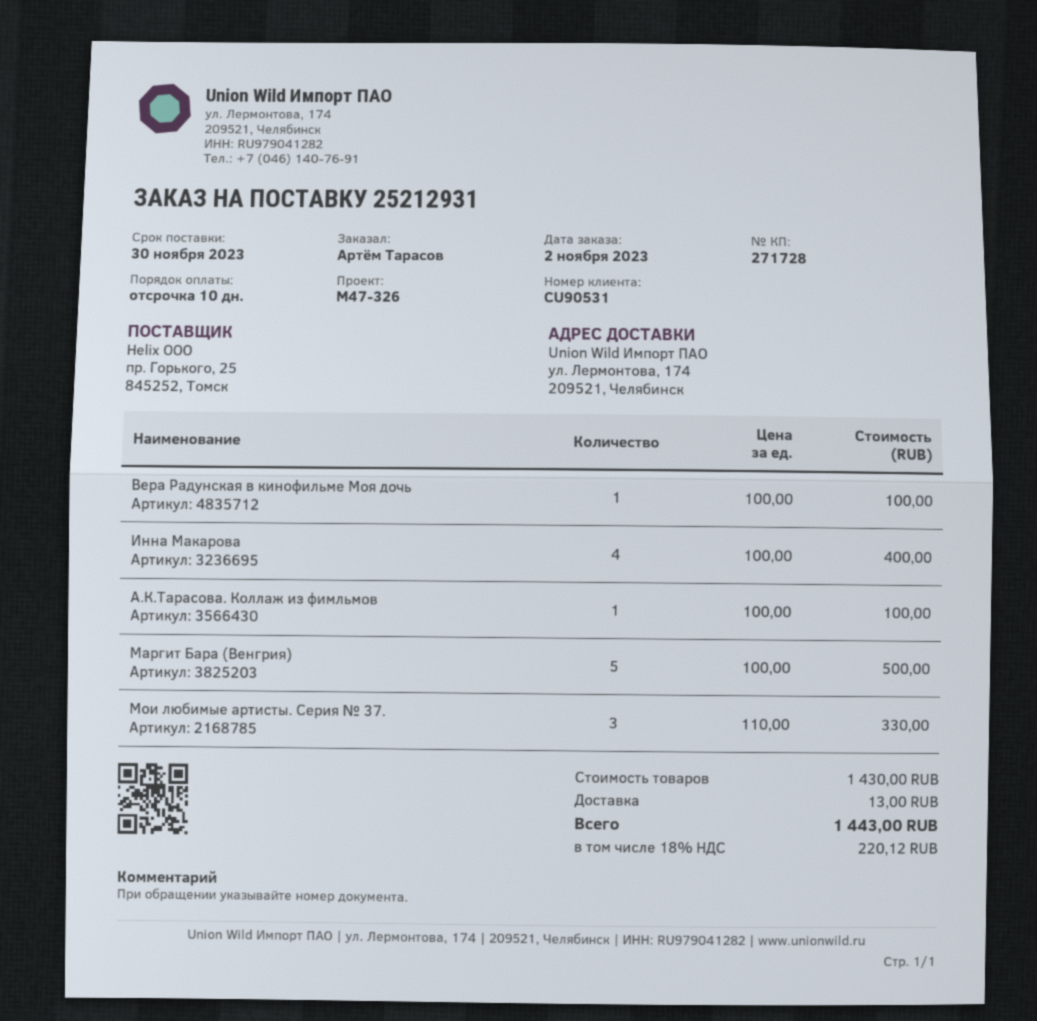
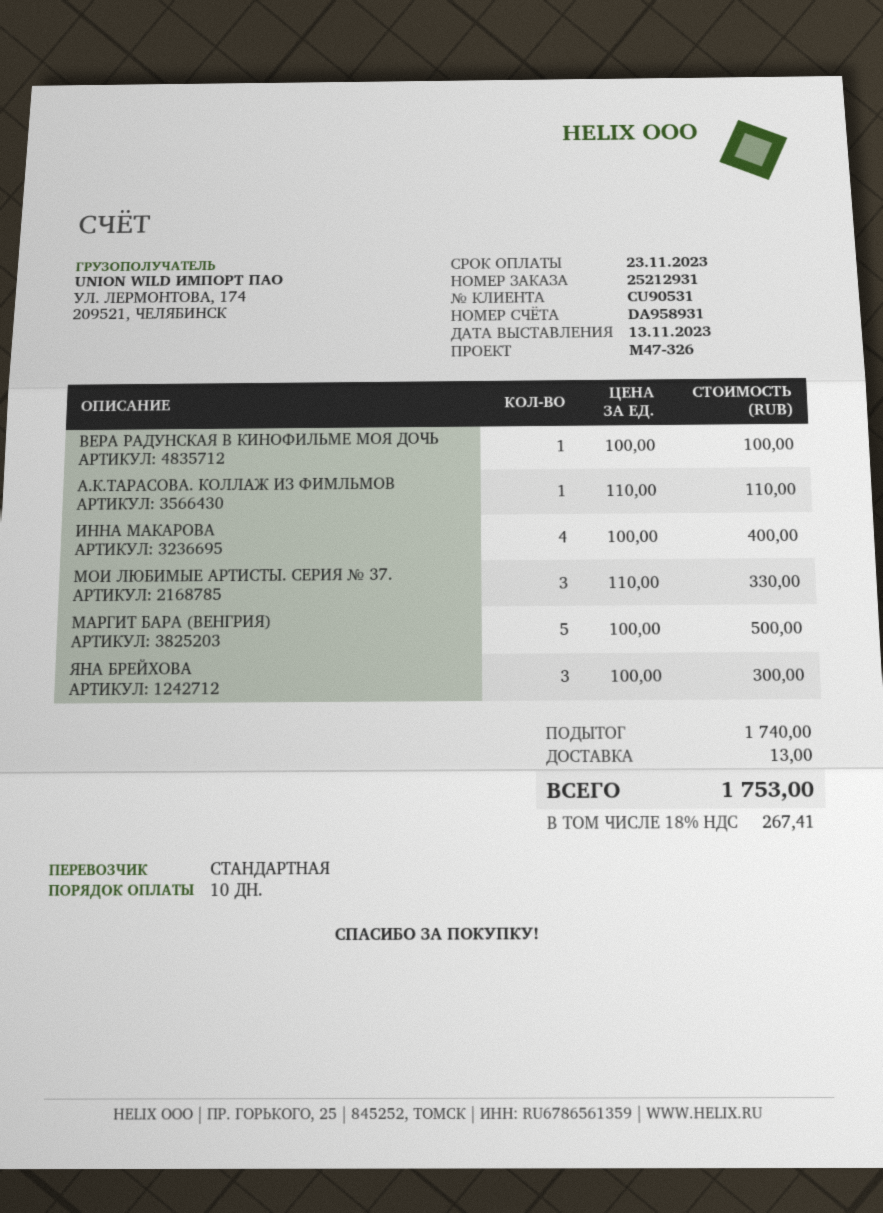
А.К.Тарасова. Коллаж из фимльмов: 1 x 100.00 = 100.00 -> 1 x 110.00 = 110.00
ЯНА БРЕЙХОВА: none -> 3 x 100.00 = 300.00
subtotal: 1430.00 -> 1740.00
tax: 18% = 220.12 -> 18% = 267.41
total: 1443.00 -> 1753.00

